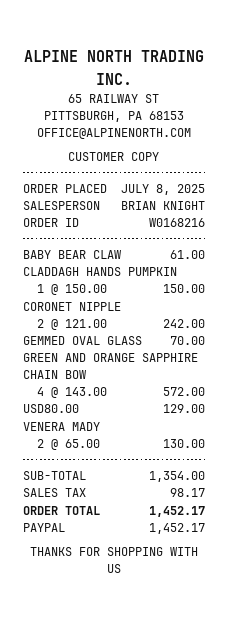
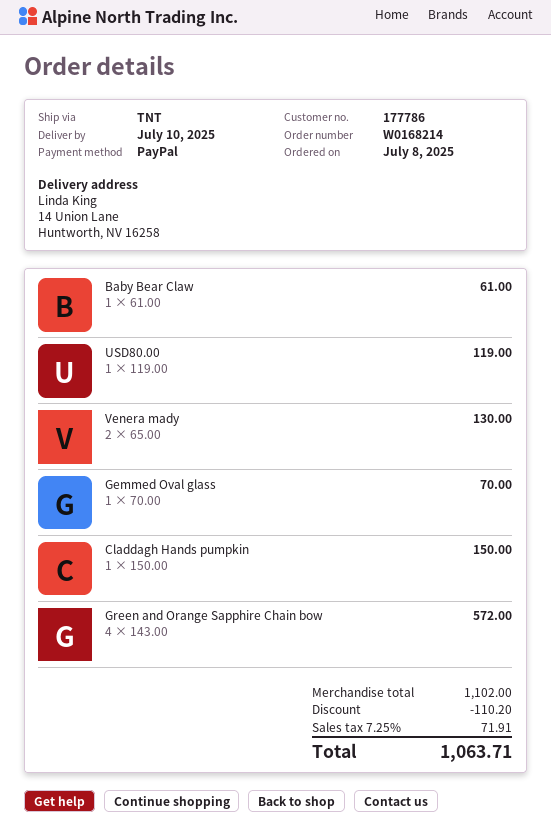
order number: W0168216 -> W0168214
CORONET NIPPLE: 2 x 121.00 = 242.00 -> none
USD80.00: 1 x 129.00 = 129.00 -> 1 x 119.00 = 119.00
subtotal: 1354.00 -> 1102.00
discount: none -> 110.20
tax: 98.17 -> 71.91
total: 1452.17 -> 1063.71

